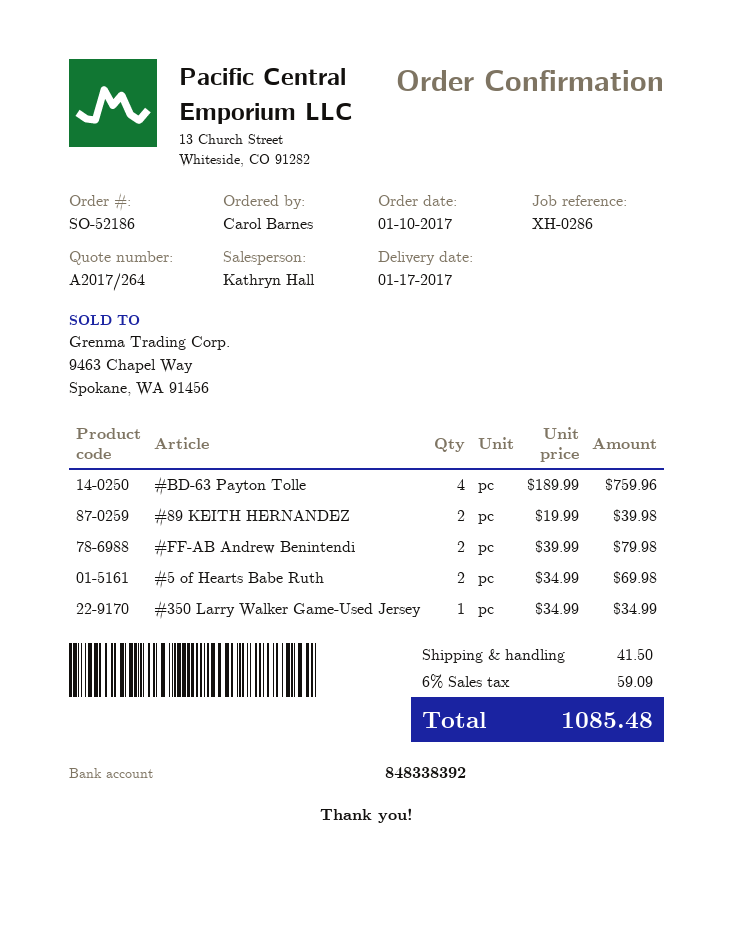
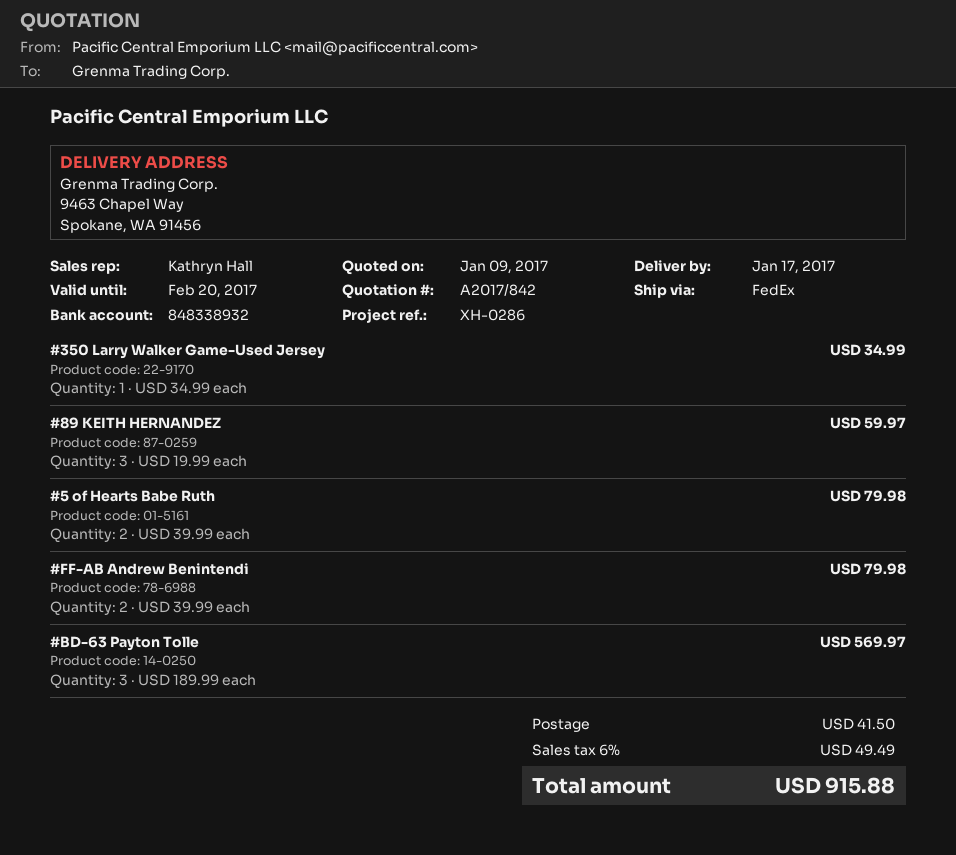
quote number: A2017/264 -> A2017/842
bank account: 848338392 -> 848338932
#BD-63 Payton Tolle: 4 x 189.99 = 759.96 -> 3 x 189.99 = 569.97
#89 KEITH HERNANDEZ: 2 x 19.99 = 39.98 -> 3 x 19.99 = 59.97
#5 of Hearts Babe Ruth: 2 x 34.99 = 69.98 -> 2 x 39.99 = 79.98
tax: 6% = 59.09 -> 6% = 49.49
total: 1085.48 -> 915.88

